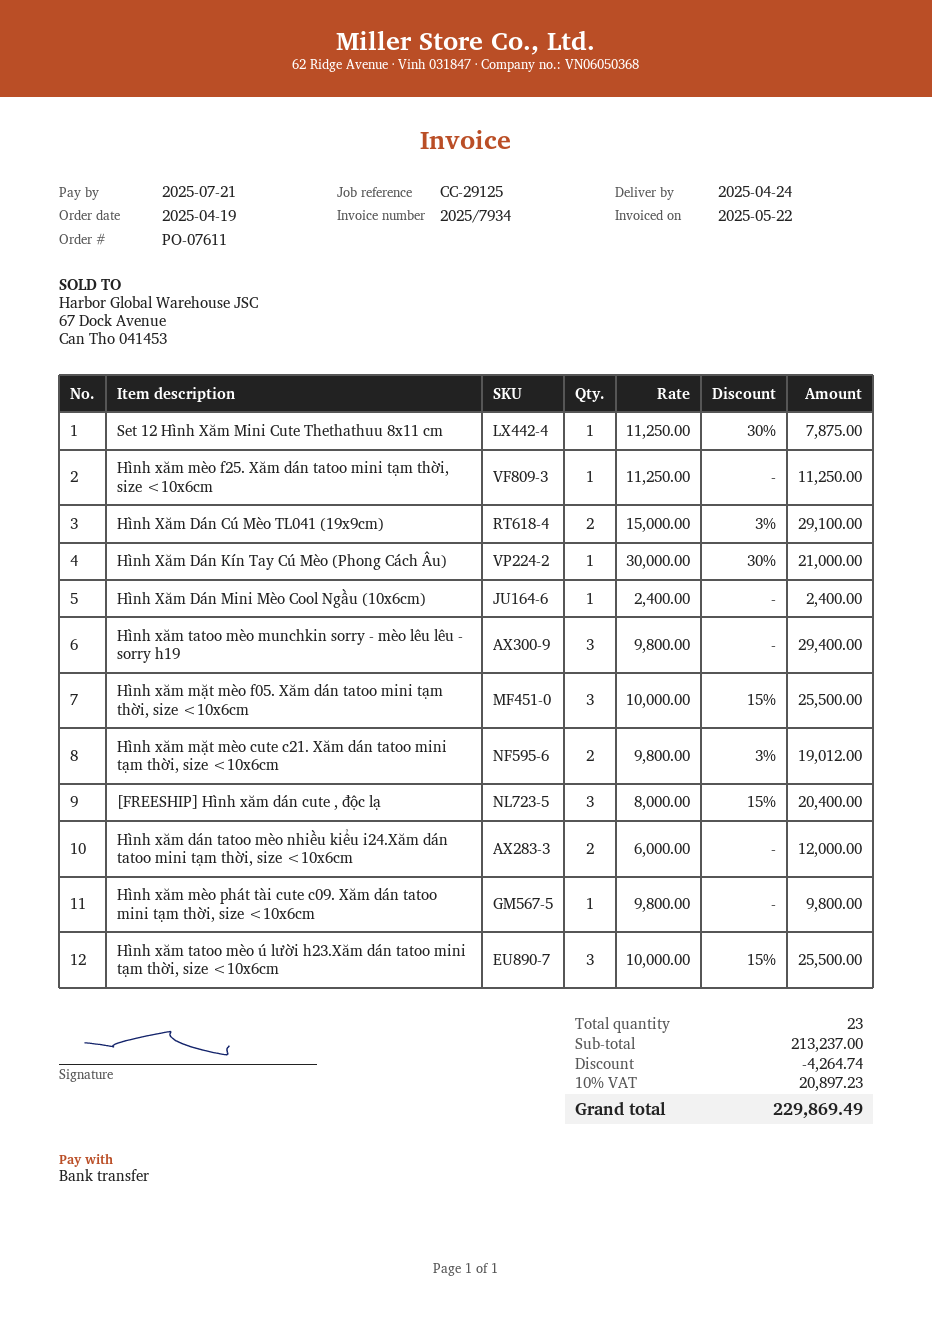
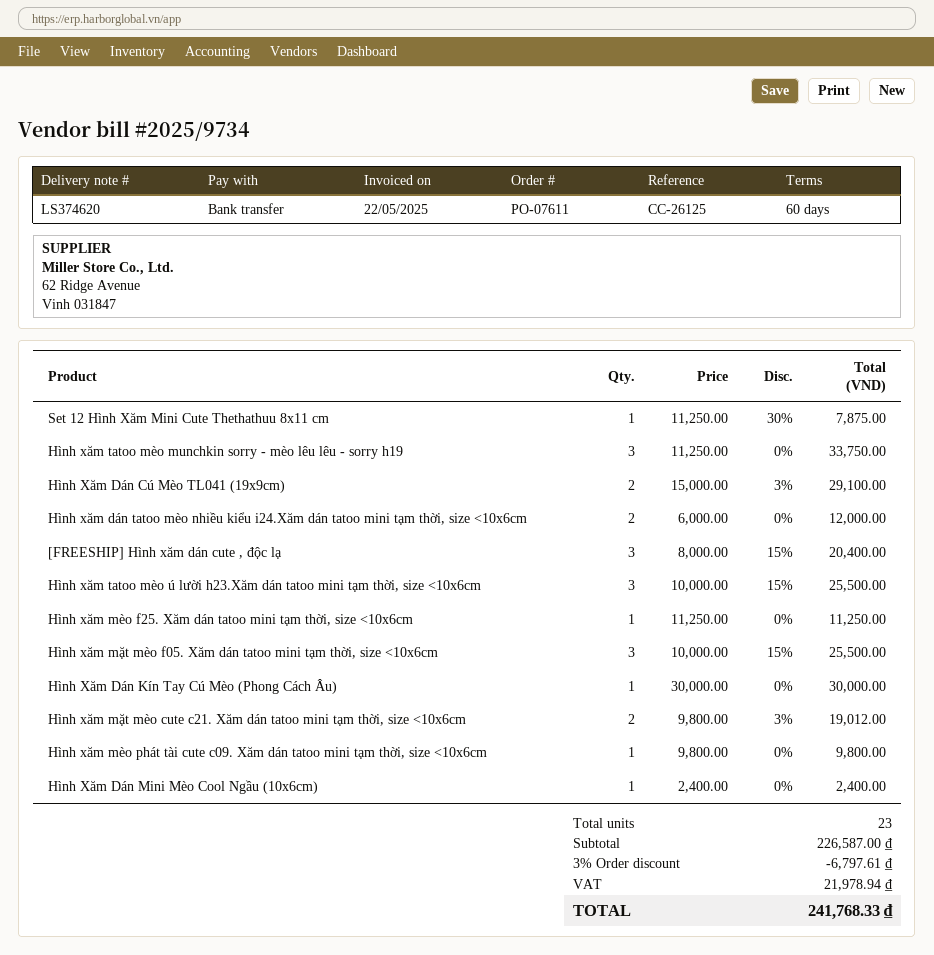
invoice number: 2025/7934 -> 2025/9734
reference: CC-29125 -> CC-26125
Hình Xăm Dán Kín Tay Cú Mèo (Phong Cách Âu): 1 x 30000.00 - 30% = 21000.00 -> 1 x 30000.00 = 30000.00
Hình xăm tatoo mèo munchkin sorry - mèo lêu lêu - sorry h19: 3 x 9800.00 = 29400.00 -> 3 x 11250.00 = 33750.00
subtotal: 213237.00 -> 226587.00
discount: 4264.74 -> 6797.61
tax: 20897.23 -> 21978.94
total: 229869.49 -> 241768.33

